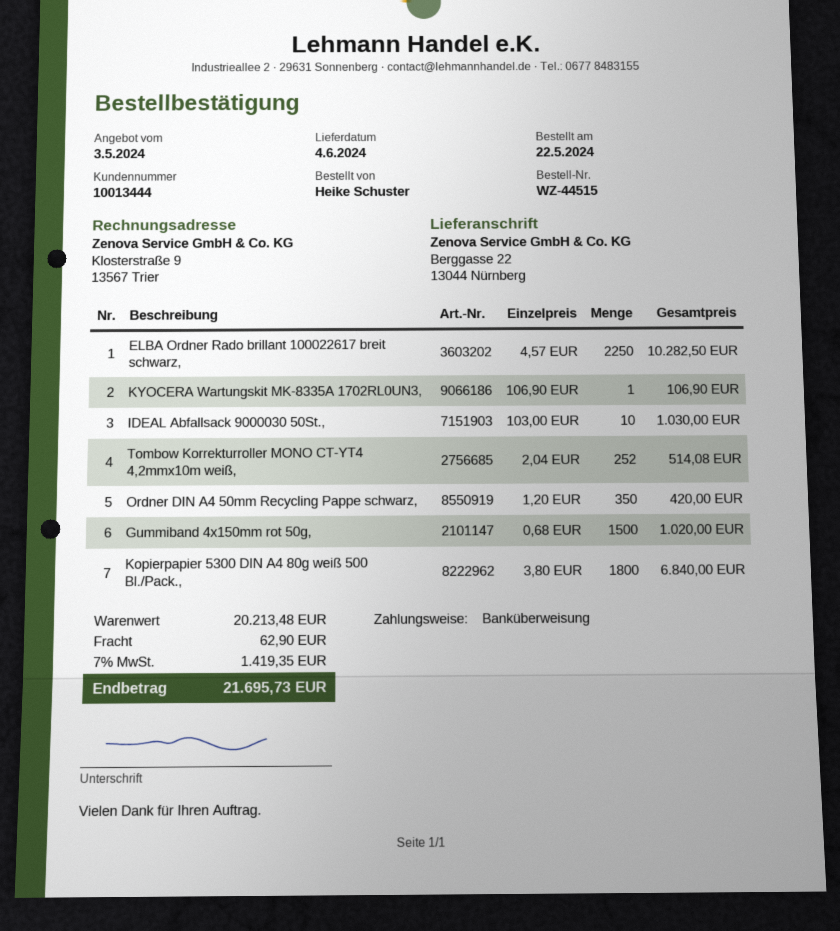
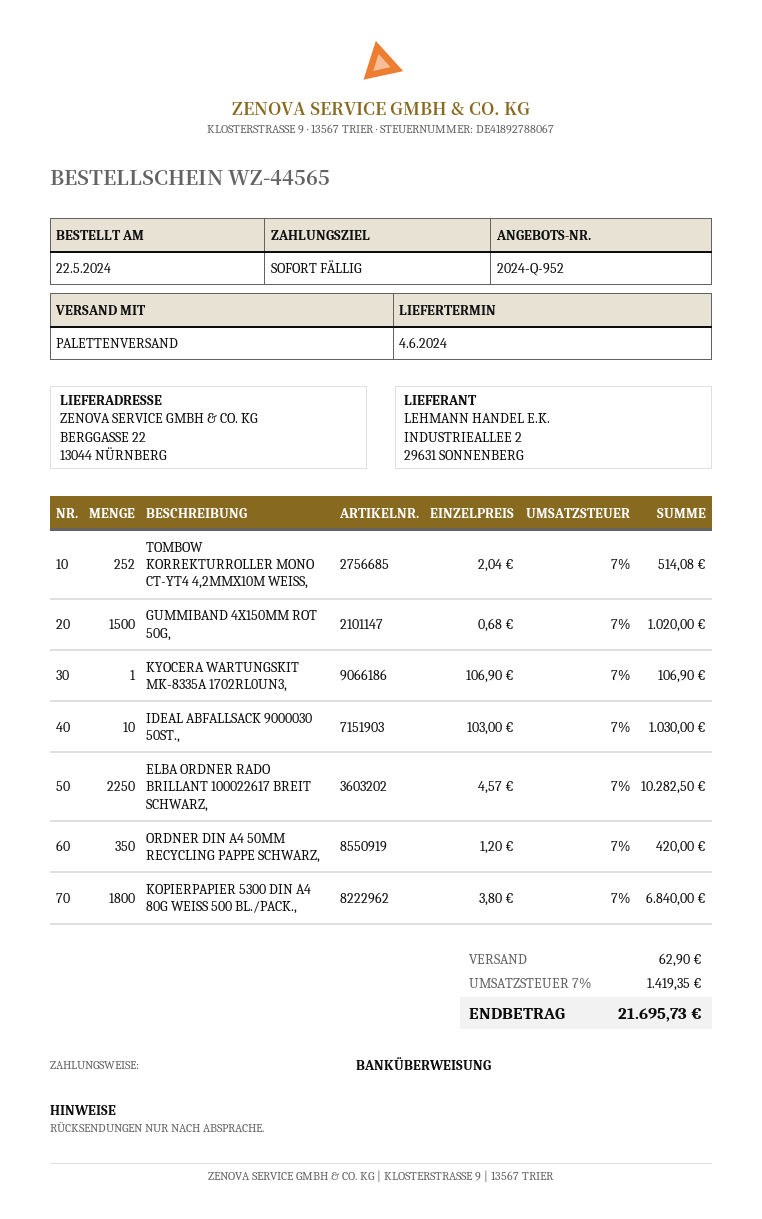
order number: WZ-44515 -> WZ-44565

